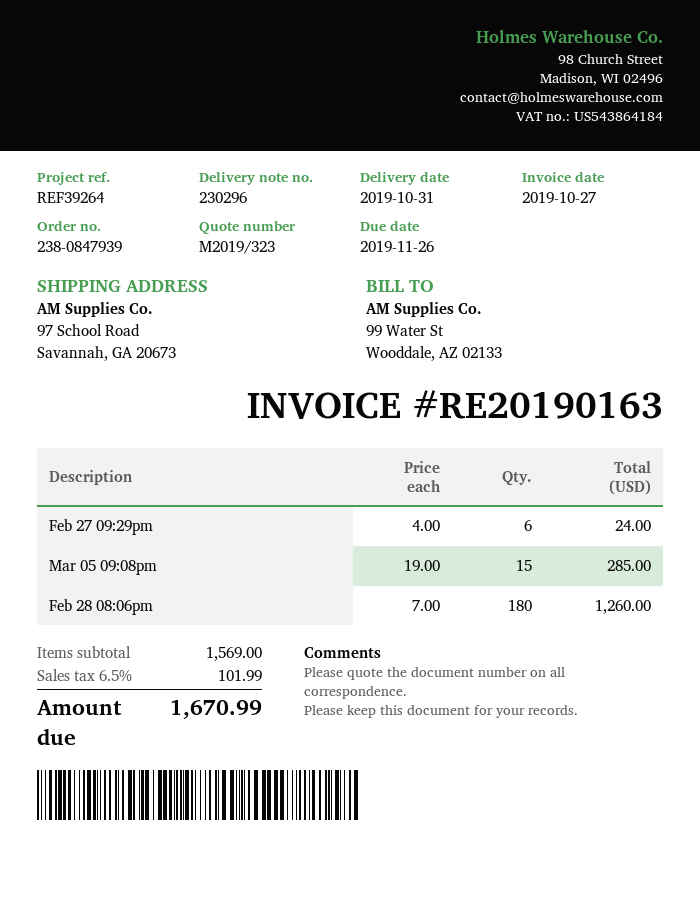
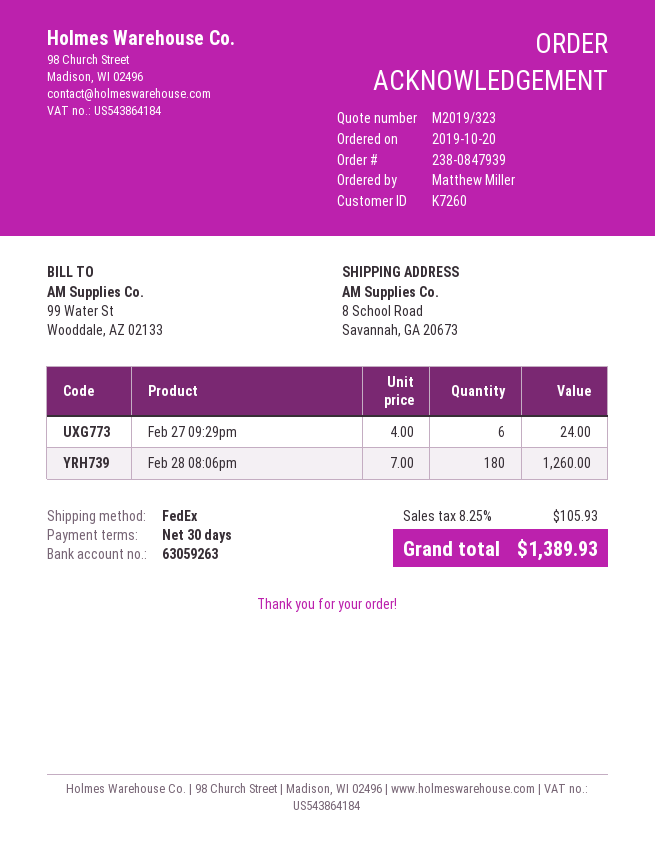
ship to: 97 School Road, Savannah, GA 20673 -> 8 School Road, Savannah, GA 20673
Mar 05 09:08pm: 15 x 19.00 = 285.00 -> none
tax: 6.5% = 101.99 -> 8.25% = 105.93
total: 1670.99 -> 1389.93

